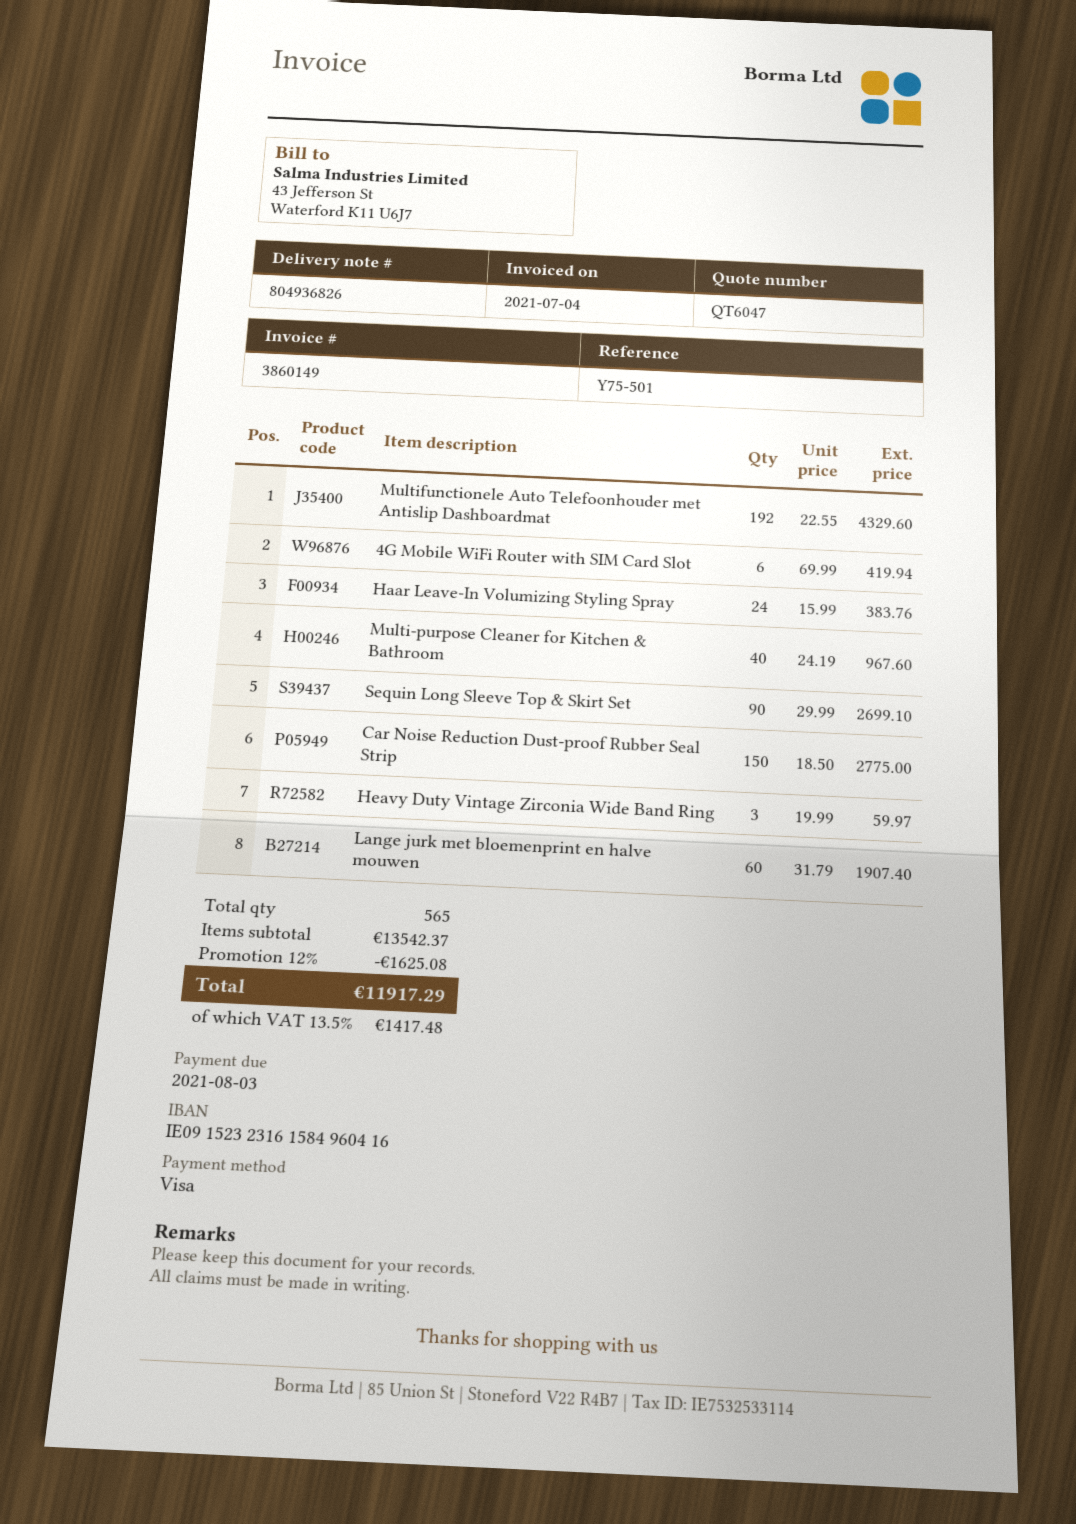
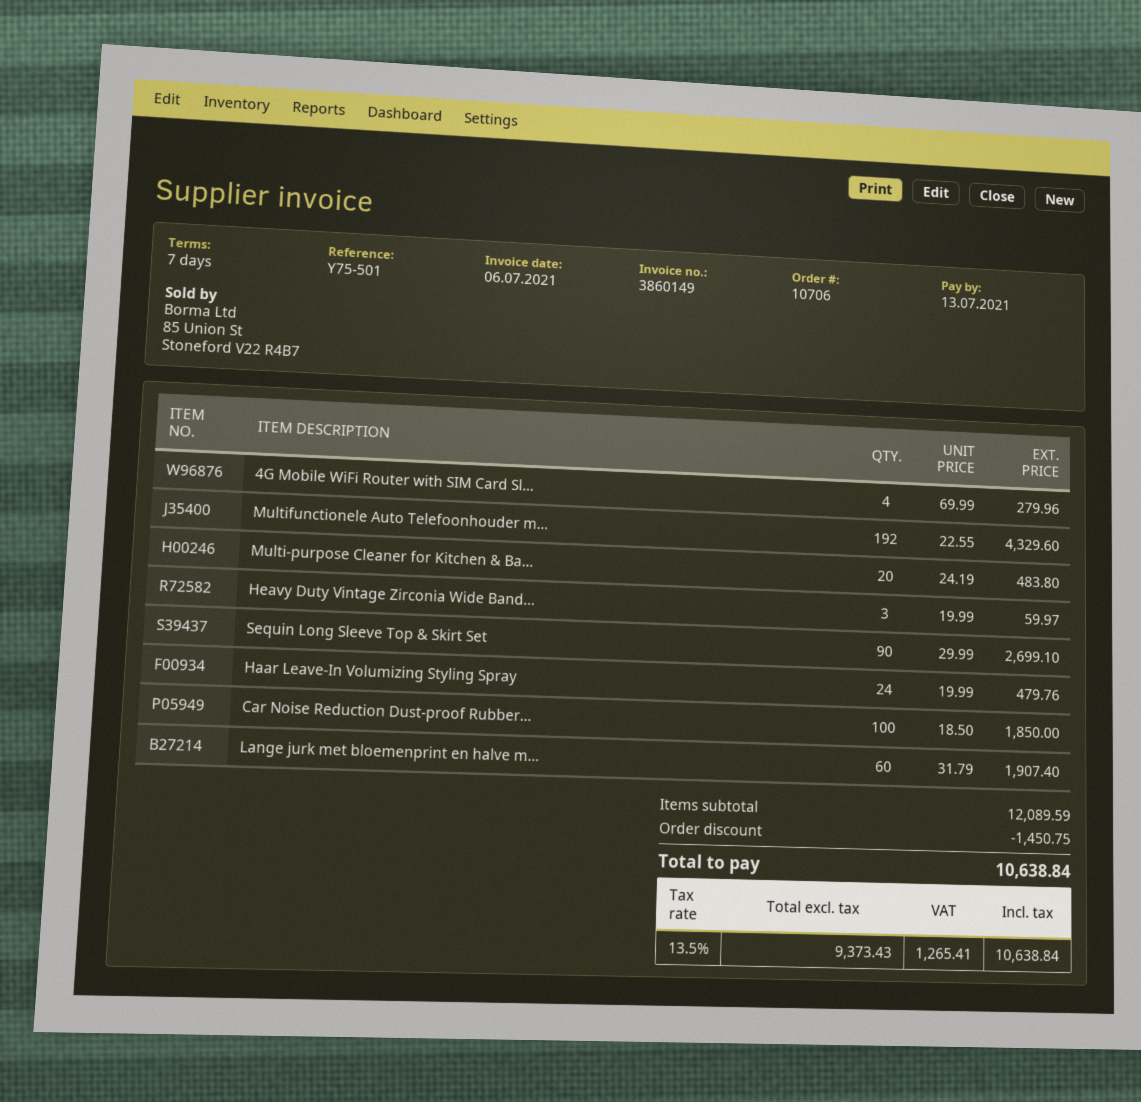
invoice date: 2021-07-04 -> 2021-07-06
due date: 2021-08-03 -> 2021-07-13
4G Mobile WiFi Router with SIM Card Slot: 6 x 69.99 = 419.94 -> 4 x 69.99 = 279.96
Haar Leave-In Volumizing Styling Spray: 24 x 15.99 = 383.76 -> 24 x 19.99 = 479.76
Multi-purpose Cleaner for Kitchen & Bathroom: 40 x 24.19 = 967.60 -> 20 x 24.19 = 483.80
Car Noise Reduction Dust-proof Rubber Seal Strip: 150 x 18.50 = 2775.00 -> 100 x 18.50 = 1850.00
subtotal: 13542.37 -> 12089.59
discount: 1625.08 -> 1450.75
tax: 13.5% = 1417.48 -> 13.5% = 1265.41
total: 11917.29 -> 10638.84

